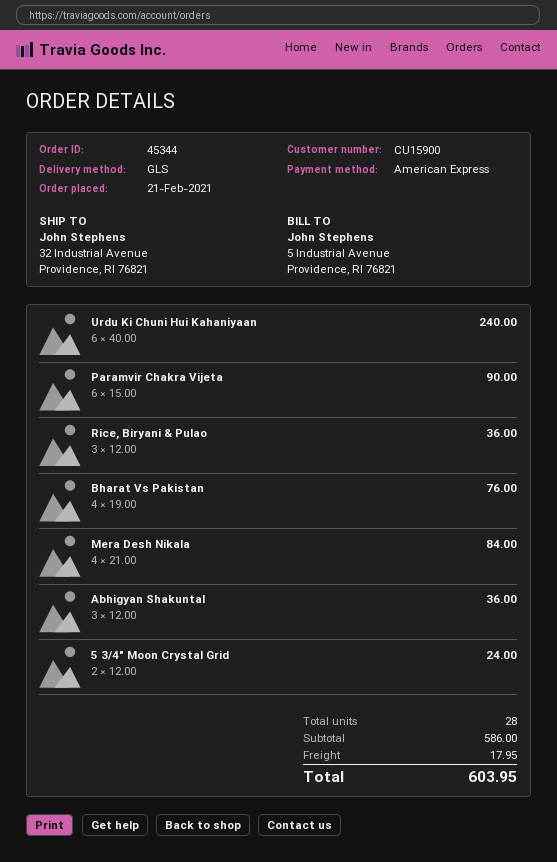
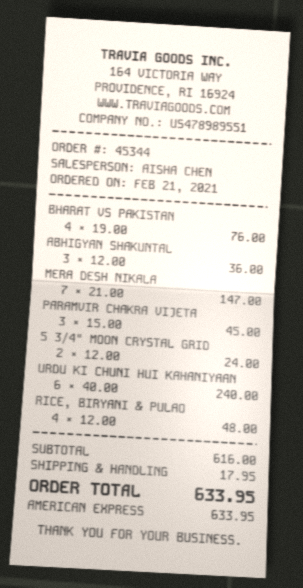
Paramvir Chakra Vijeta: 6 x 15.00 = 90.00 -> 3 x 15.00 = 45.00
Rice, Biryani & Pulao: 3 x 12.00 = 36.00 -> 4 x 12.00 = 48.00
Mera Desh Nikala: 4 x 21.00 = 84.00 -> 7 x 21.00 = 147.00
subtotal: 586.00 -> 616.00
total: 603.95 -> 633.95

